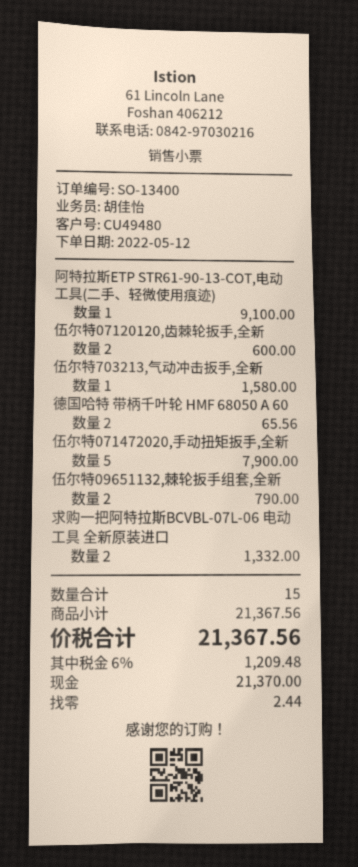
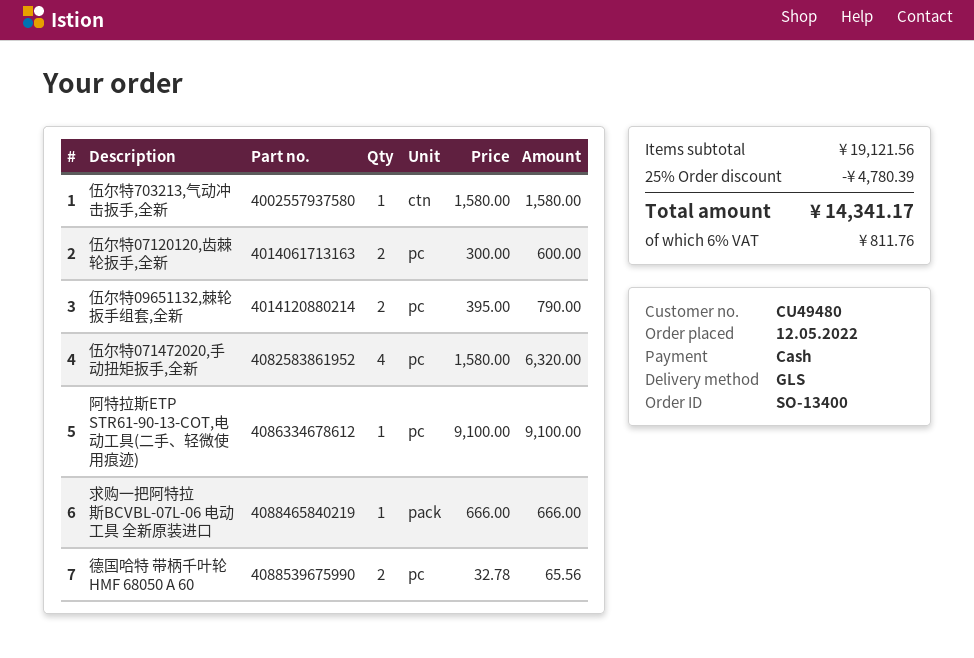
伍尔特071472020,手动扭矩扳手,全新: 5 for 7900.00 -> 4 for 6320.00
求购一把阿特拉斯BCVBL-07L-06 电动工具 全新原装进口: 2 for 1332.00 -> 1 for 666.00
subtotal: 21367.56 -> 19121.56
discount: none -> 25% = 4780.39
tax: 6% = 1209.48 -> 6% = 811.76
total: 21367.56 -> 14341.17

